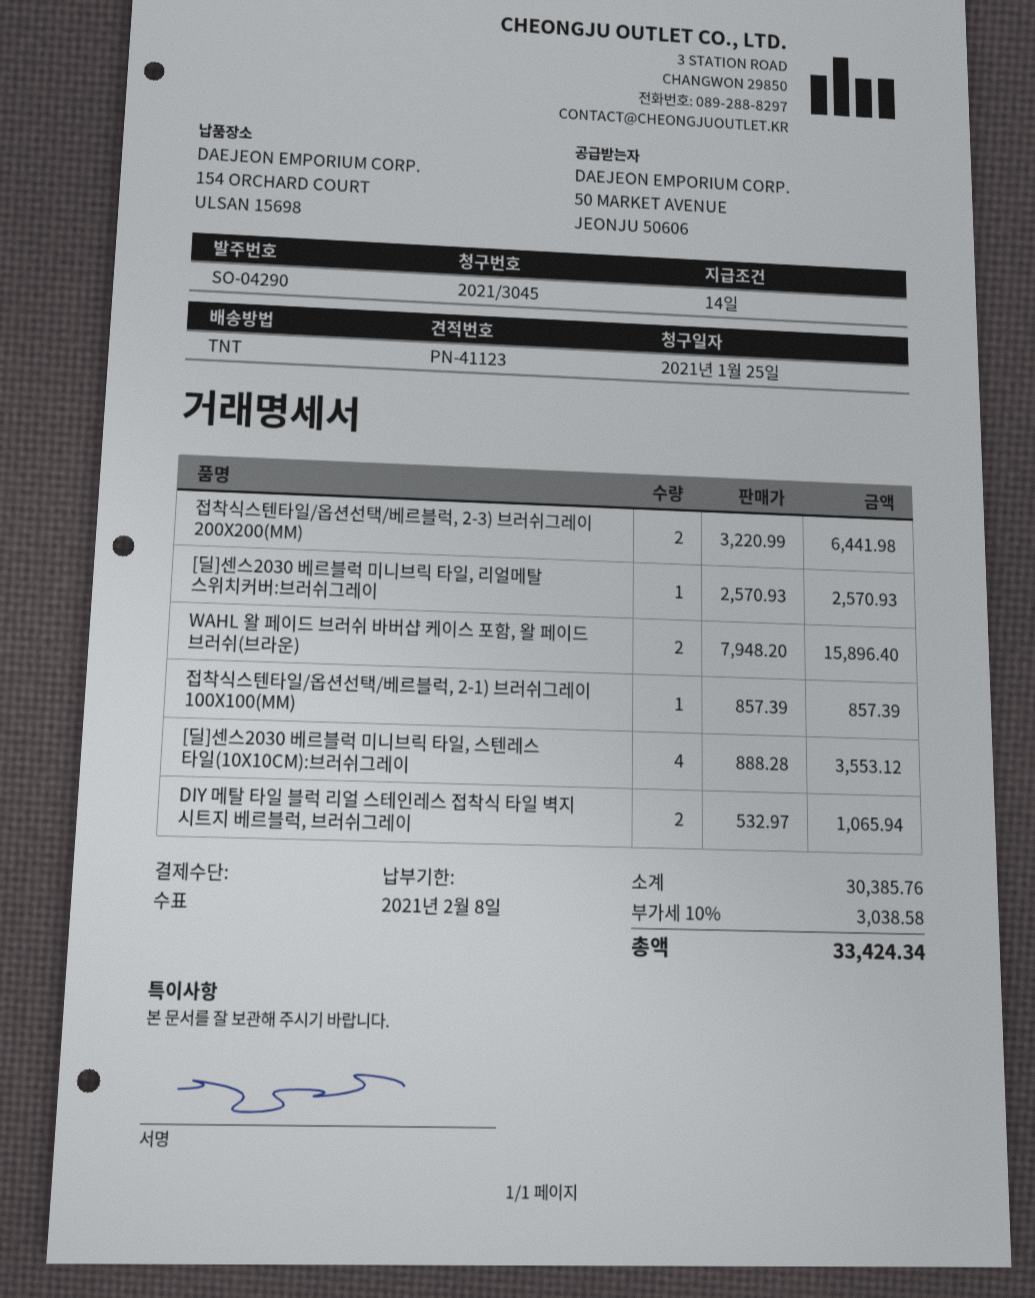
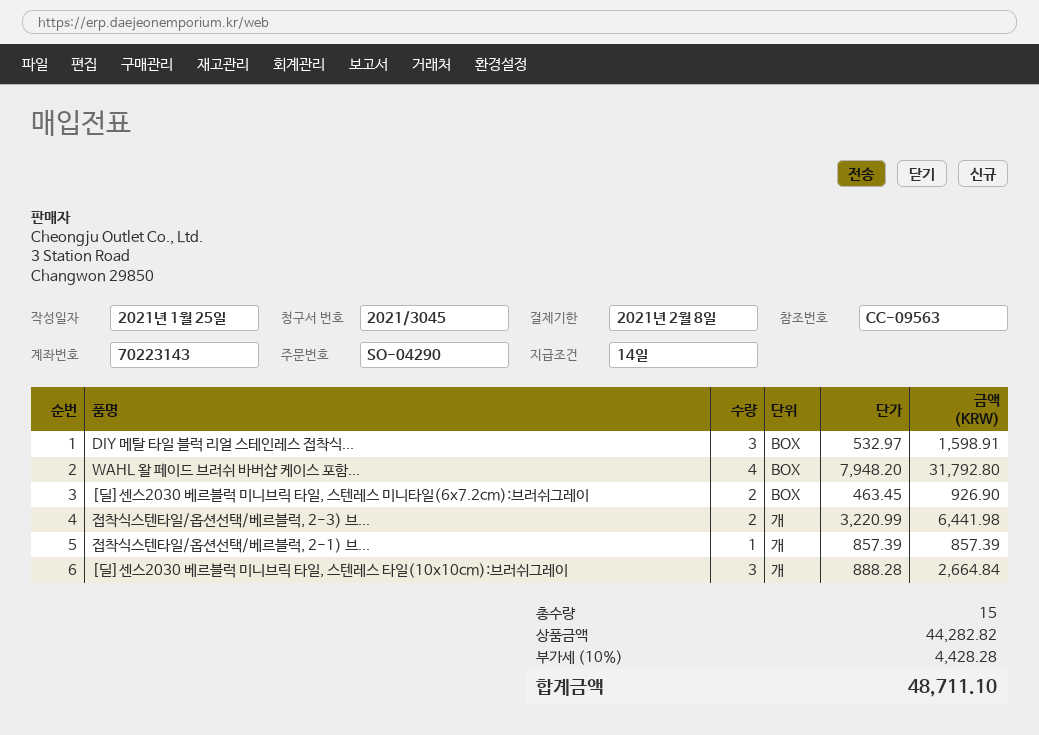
[딜]센스2030 베르블럭 미니브릭 타일, 리얼메탈 스위치커버:브러쉬그레이: 1 x 2570.93 = 2570.93 -> none
WAHL 왈 페이드 브러쉬 바버샵 케이스 포함, 왈 페이드 브러쉬(브라운): 2 x 7948.20 = 15896.40 -> 4 x 7948.20 = 31792.80
[딜]센스2030 베르블럭 미니브릭 타일, 스텐레스 타일(10X10CM):브러쉬그레이: 4 x 888.28 = 3553.12 -> 3 x 888.28 = 2664.84
DIY 메탈 타일 블럭 리얼 스테인레스 접착식 타일 벽지 시트지 베르블럭, 브러쉬그레이: 2 x 532.97 = 1065.94 -> 3 x 532.97 = 1598.91
[딜]센스2030 베르블럭 미니브릭 타일, 스텐레스 미니타일(6x7.2cm):브러쉬그레이: none -> 2 x 463.45 = 926.90
subtotal: 30385.76 -> 44282.82
tax: 10% = 3038.58 -> 10% = 4428.28
total: 33424.34 -> 48711.10

